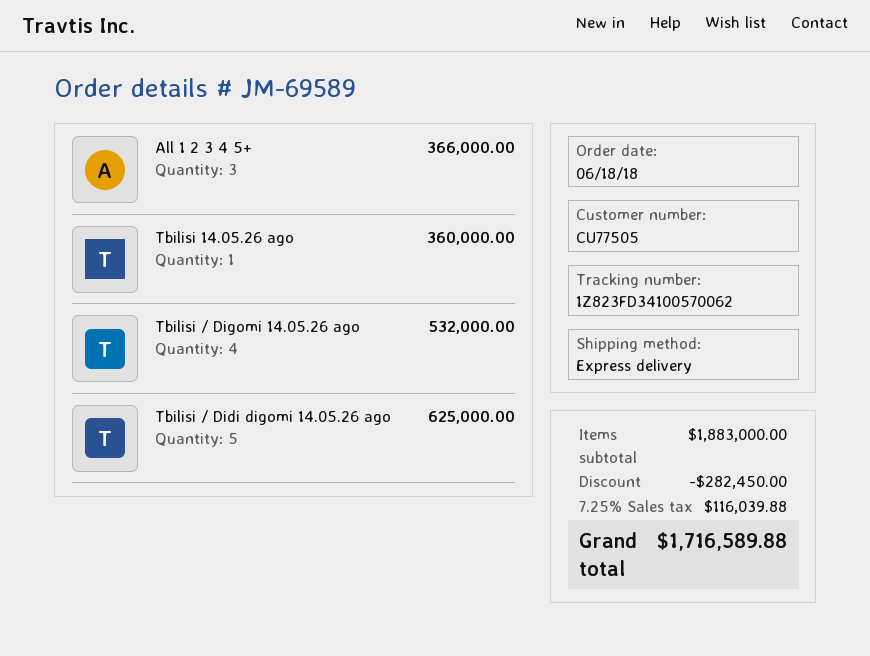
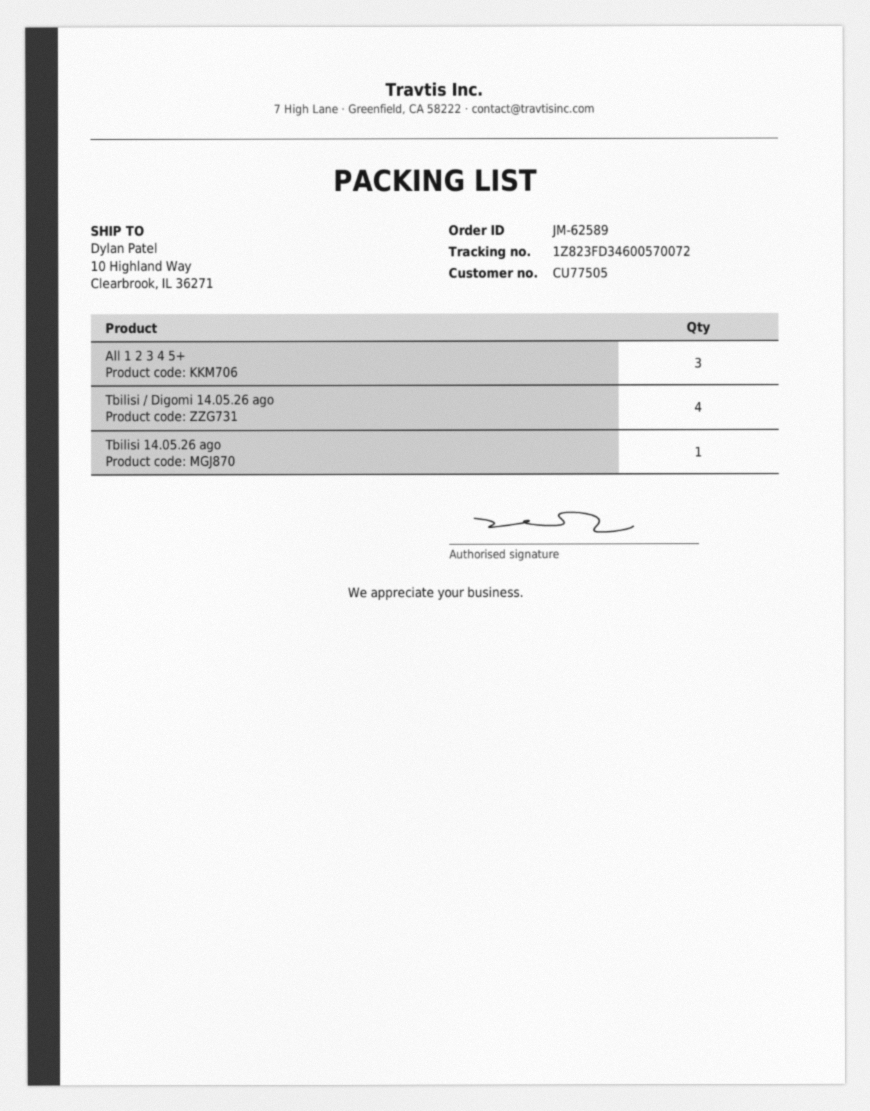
order number: JM-69589 -> JM-62589
tracking number: 1Z823FD34100570062 -> 1Z823FD34600570072
Tbilisi / Didi digomi 14.05.26 ago: 5 -> none

